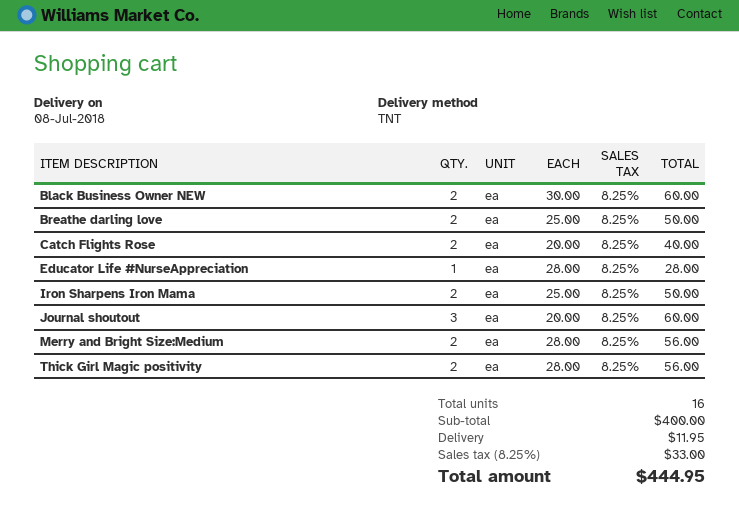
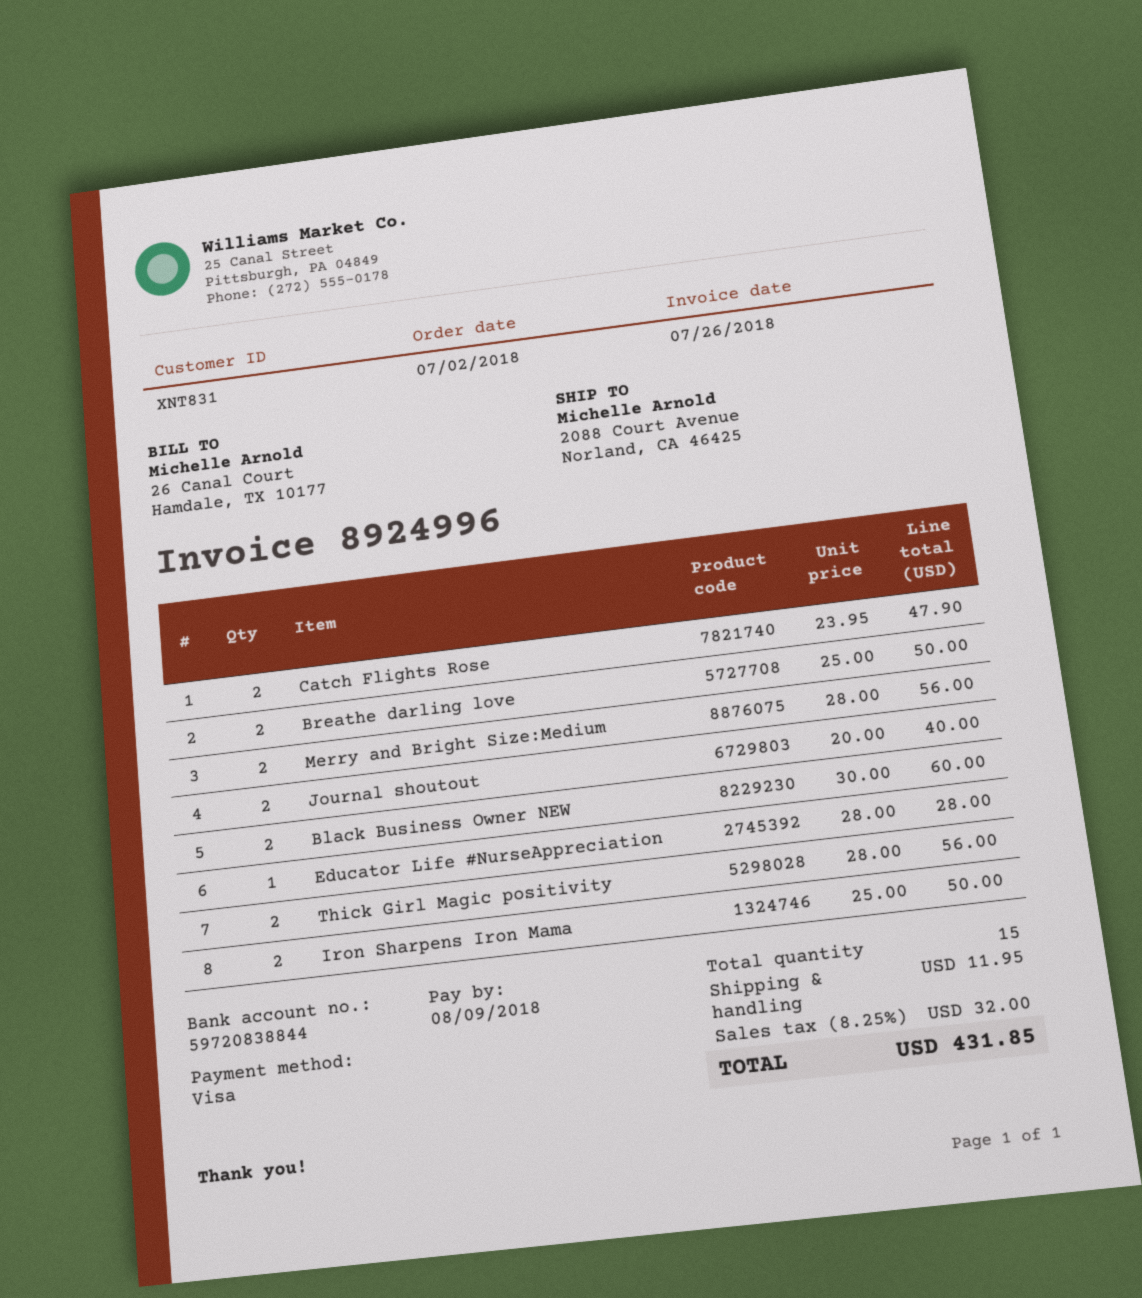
Catch Flights Rose: 2 x 20.00 = 40.00 -> 2 x 23.95 = 47.90
Journal shoutout: 3 x 20.00 = 60.00 -> 2 x 20.00 = 40.00
total quantity: 16 -> 15
tax: 8.25% = 33.00 -> 8.25% = 32.00
total: 444.95 -> 431.85

